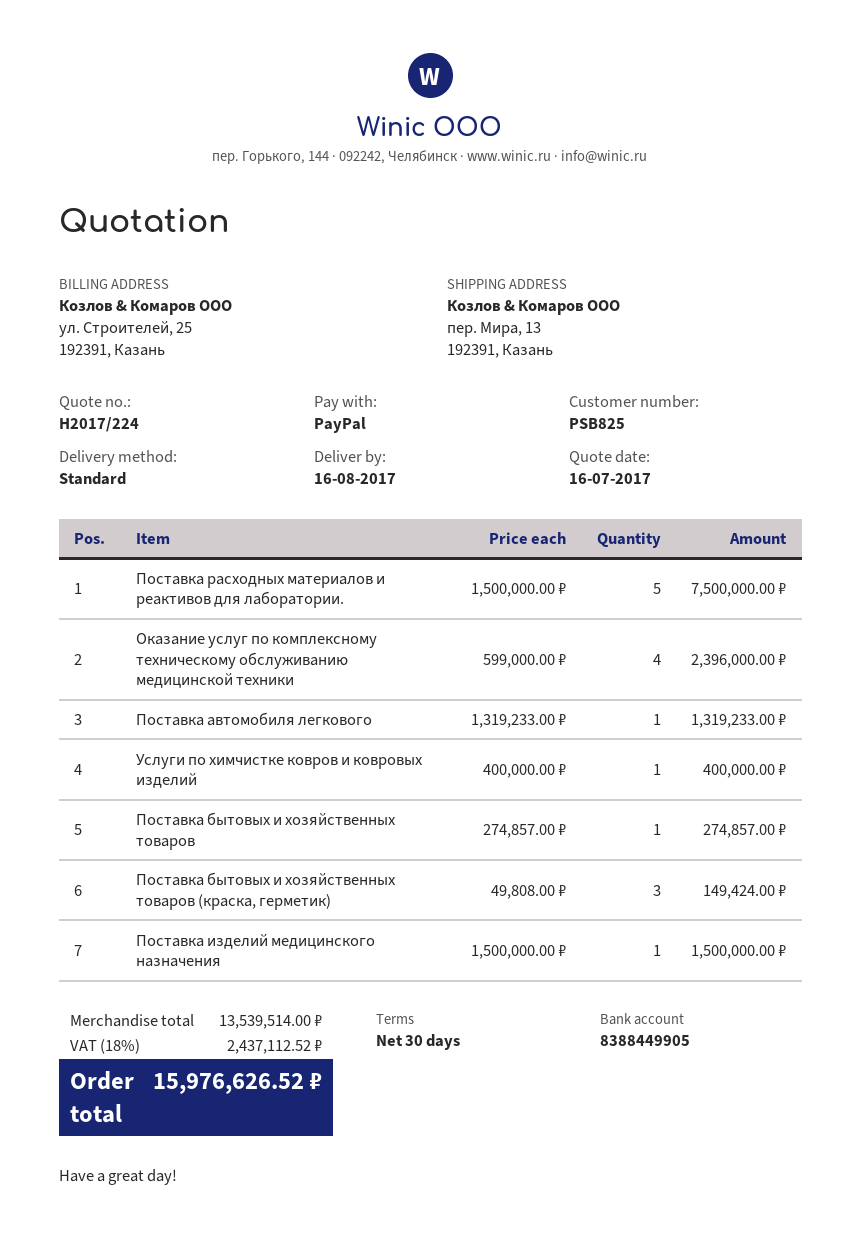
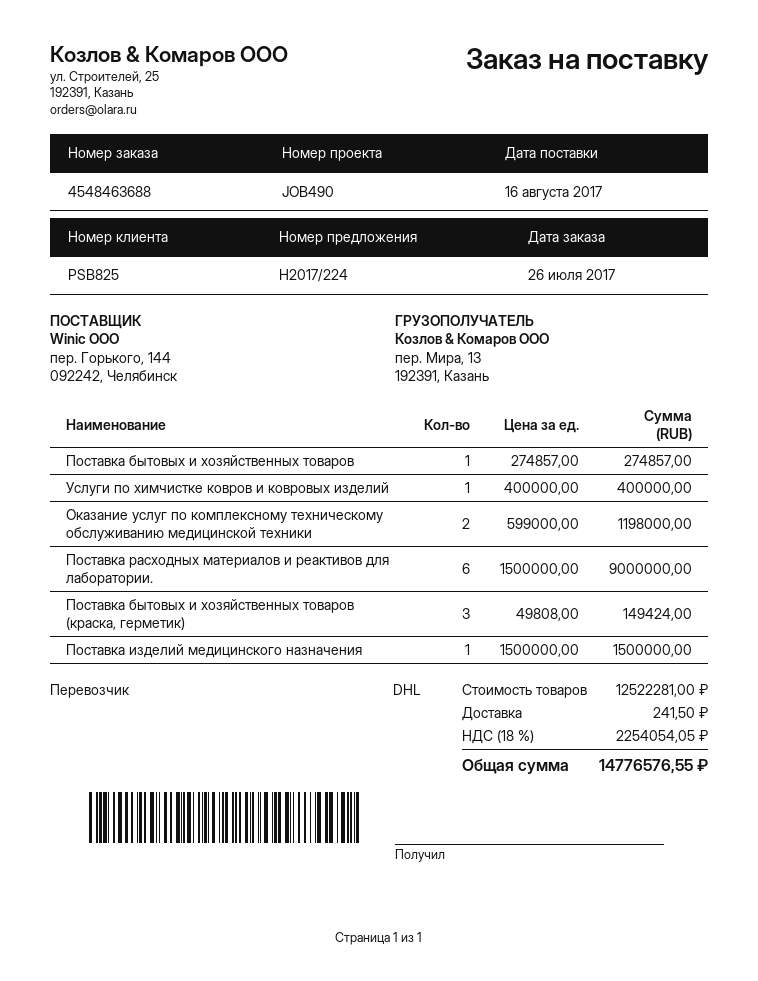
shipping method: standard -> DHL
Поставка расходных материалов и реактивов для лаборатории.: 5 x 1500000.00 = 7500000.00 -> 6 x 1500000.00 = 9000000.00
Оказание услуг по комплексному техническому обслуживанию медицинской техники: 4 x 599000.00 = 2396000.00 -> 2 x 599000.00 = 1198000.00
Поставка автомобиля легкового: 1 x 1319233.00 = 1319233.00 -> none
subtotal: 13539514.00 -> 12522281.00
shipping: none -> 241.50
tax: 18% = 2437112.52 -> 18% = 2254054.05
total: 15976626.52 -> 14776576.55

